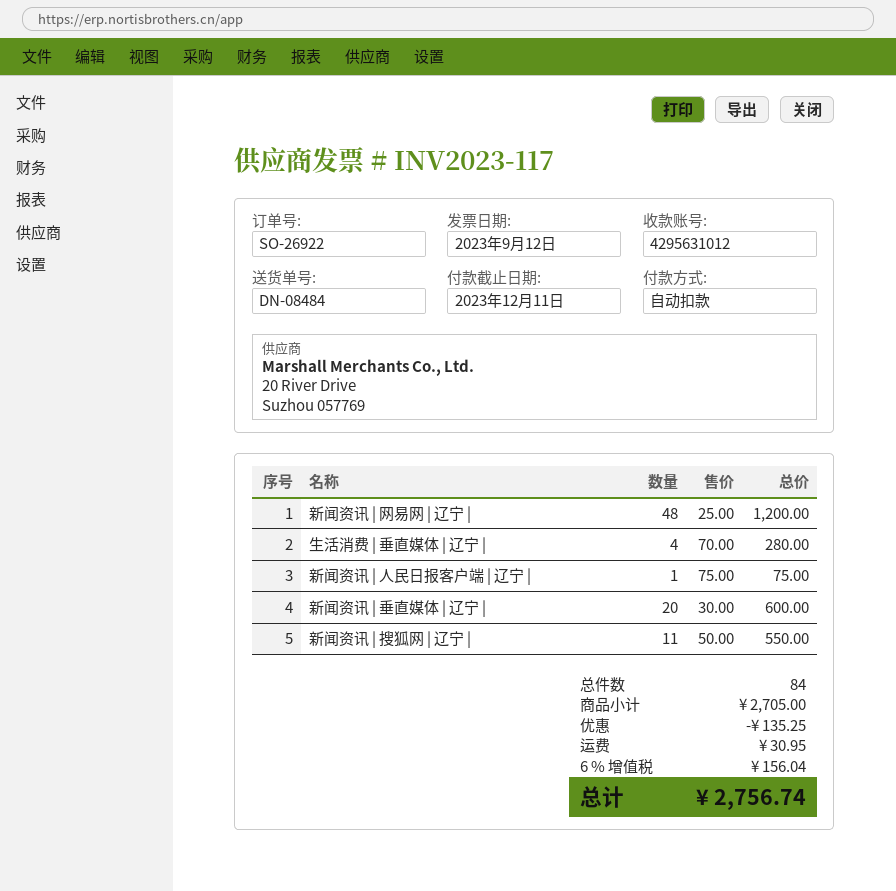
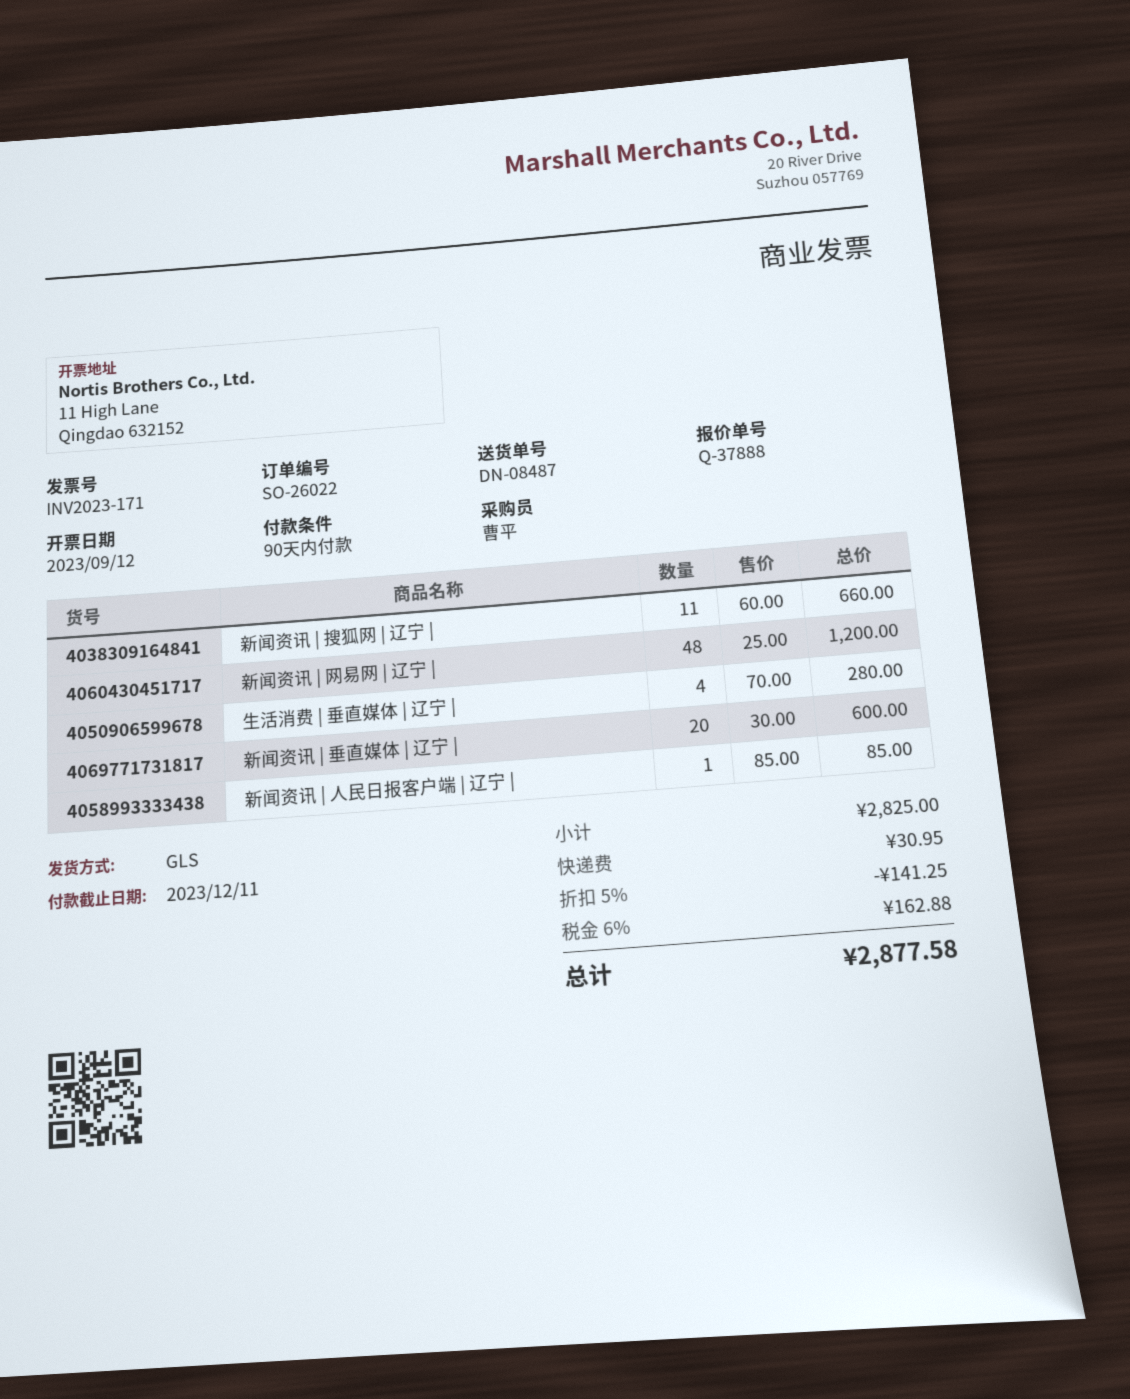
order number: SO-26922 -> SO-26022
delivery note number: DN-08484 -> DN-08487
invoice number: INV2023-117 -> INV2023-171
新闻资讯 | 人民日报客户端 | 辽宁 |: 1 x 75.00 = 75.00 -> 1 x 85.00 = 85.00
新闻资讯 | 搜狐网 | 辽宁 |: 11 x 50.00 = 550.00 -> 11 x 60.00 = 660.00
subtotal: 2705.00 -> 2825.00
discount: 135.25 -> 141.25
tax: 6% = 156.04 -> 6% = 162.88
total: 2756.74 -> 2877.58

